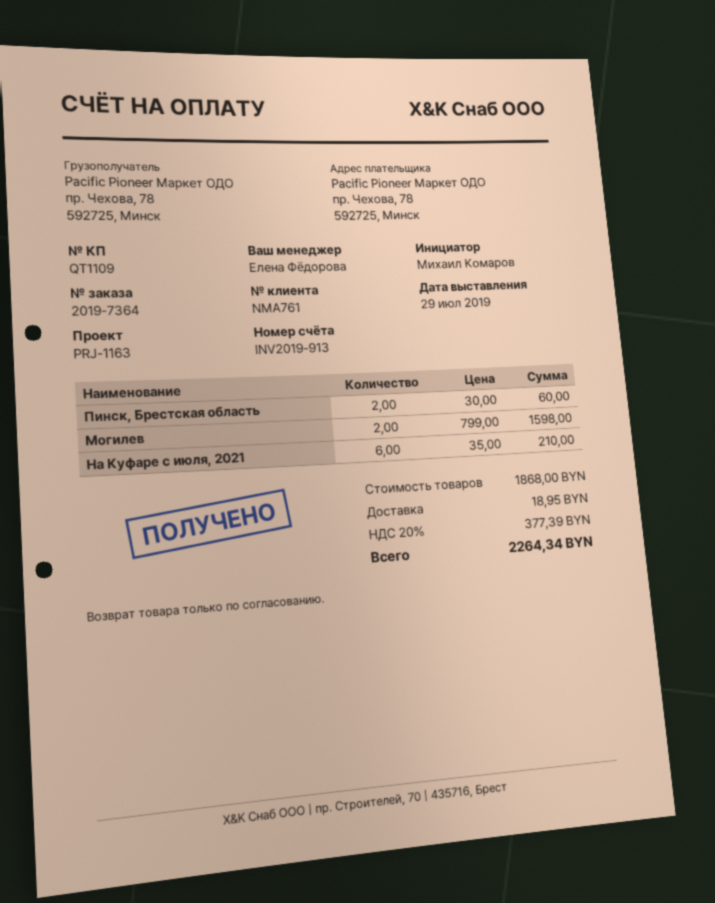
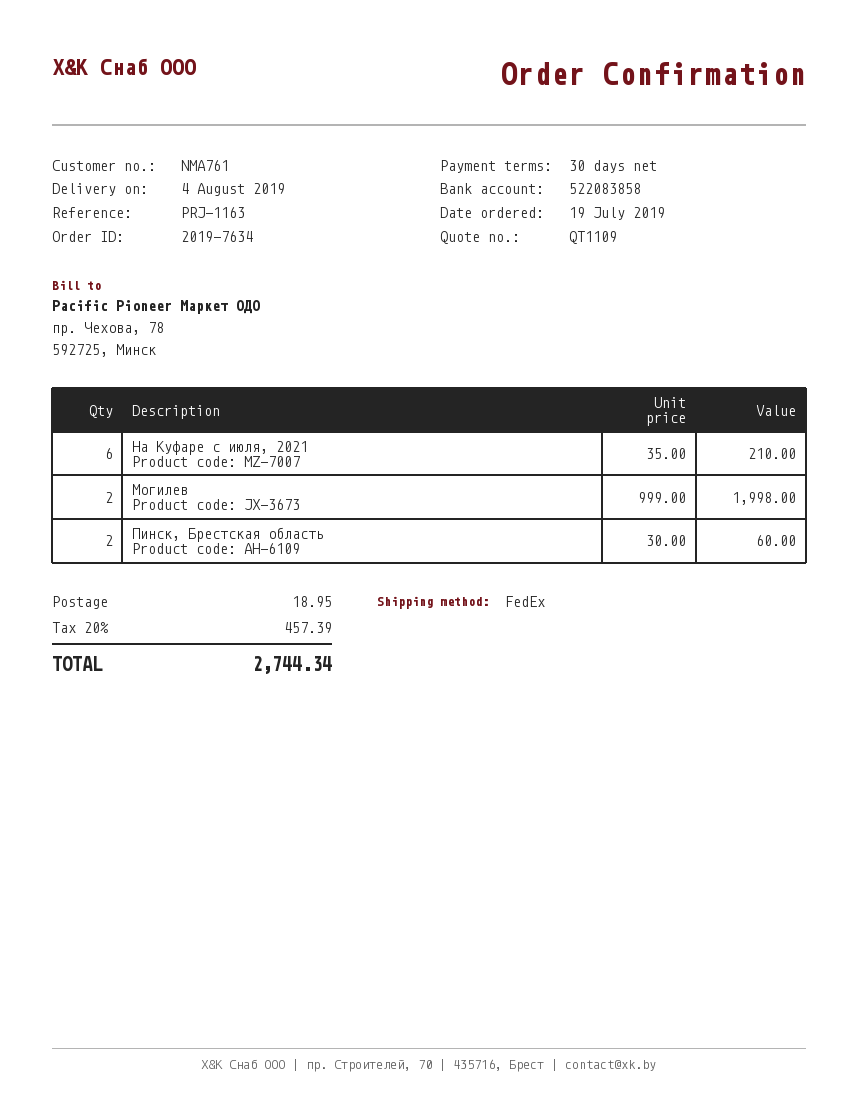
order number: 2019-7364 -> 2019-7634
Могилев: 2 x 799.00 = 1598.00 -> 2 x 999.00 = 1998.00
tax: 20% = 377.39 -> 20% = 457.39
total: 2264.34 -> 2744.34

